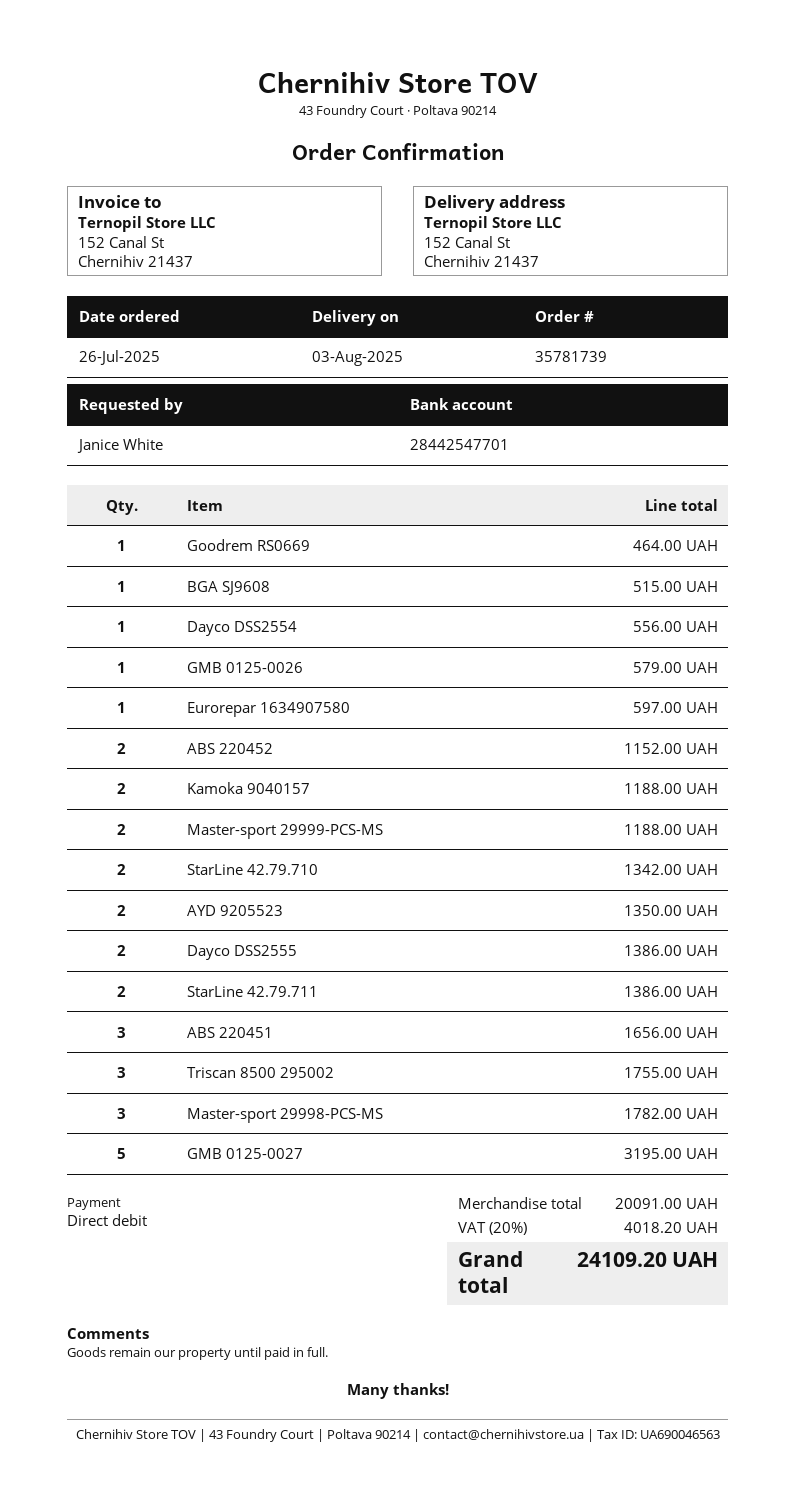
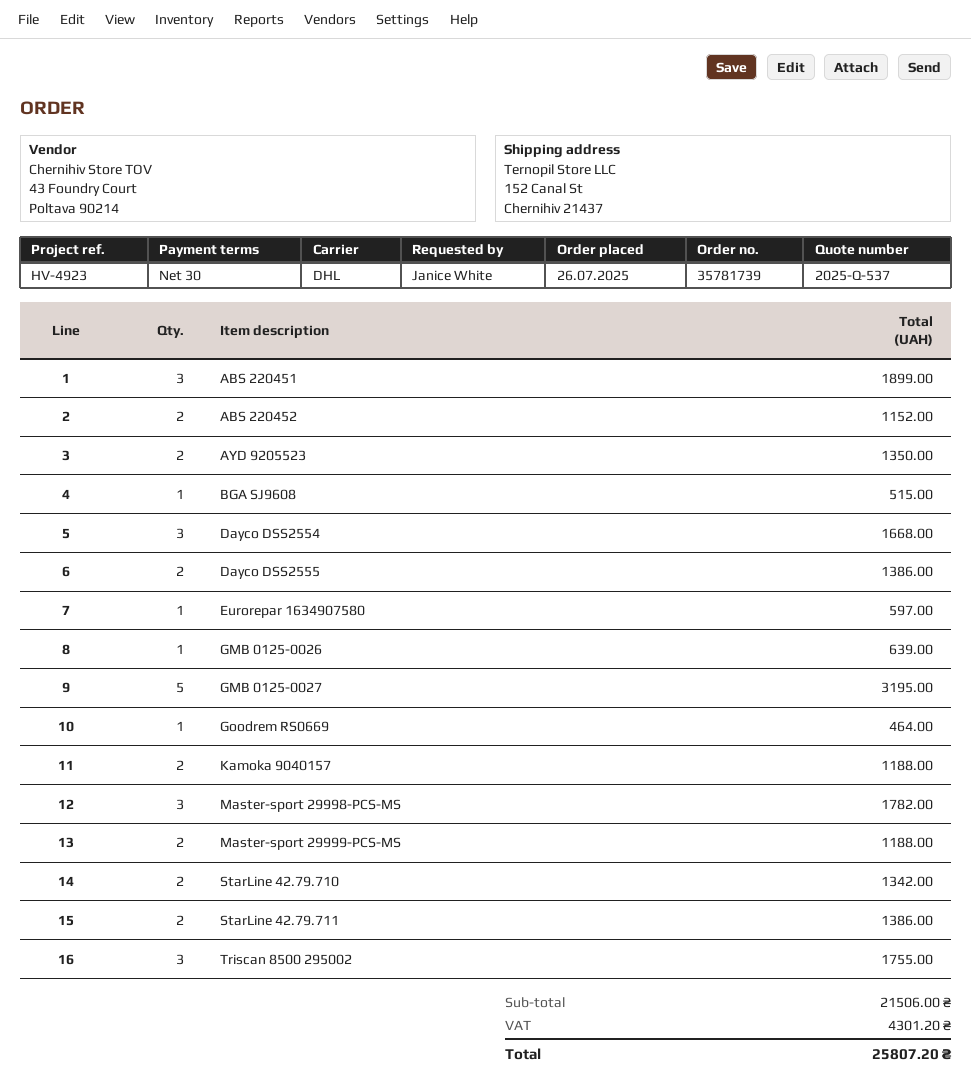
Dayco DSS2554: 1 for 556.00 -> 3 for 1668.00
GMB 0125-0026: 1 for 579.00 -> 1 for 639.00
ABS 220451: 3 for 1656.00 -> 3 for 1899.00
subtotal: 20091.00 -> 21506.00
tax: 4018.20 -> 4301.20
total: 24109.20 -> 25807.20

